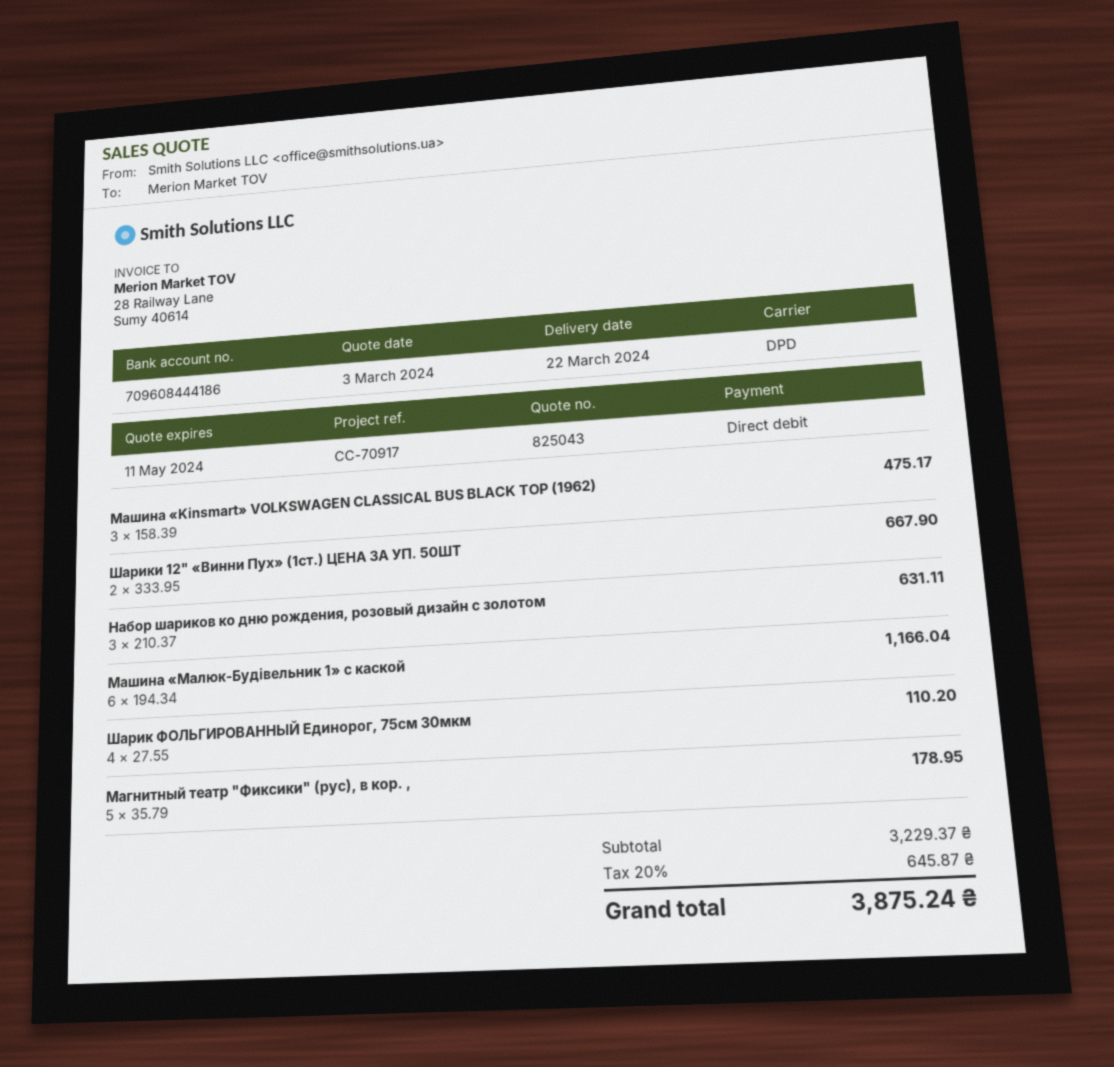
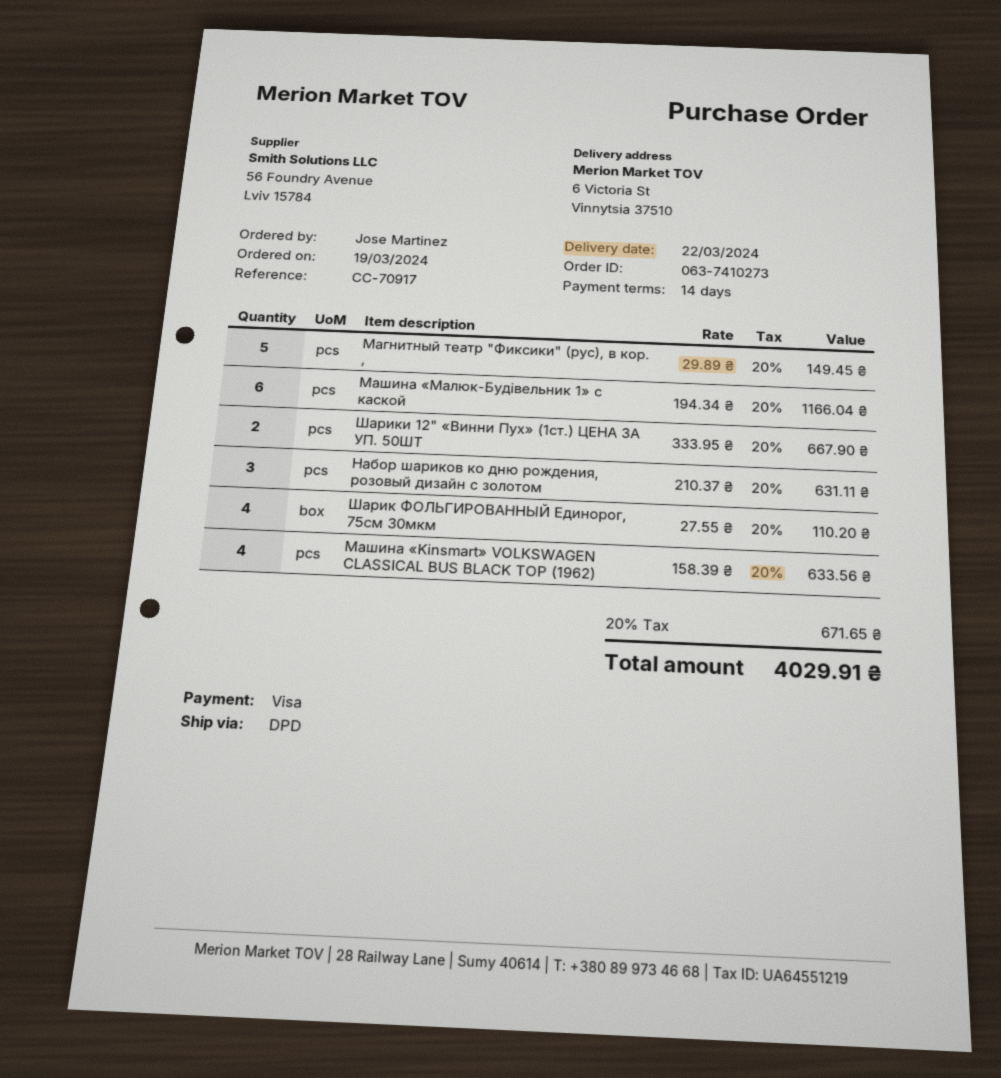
payment method: direct debit -> Visa
Машина «Kinsmart» VOLKSWAGEN CLASSICAL BUS BLACK TOP (1962): 3 x 158.39 = 475.17 -> 4 x 158.39 = 633.56
Магнитный театр "Фиксики" (рус), в кор. ,: 5 x 35.79 = 178.95 -> 5 x 29.89 = 149.45
tax: 20% = 645.87 -> 20% = 671.65
total: 3875.24 -> 4029.91

